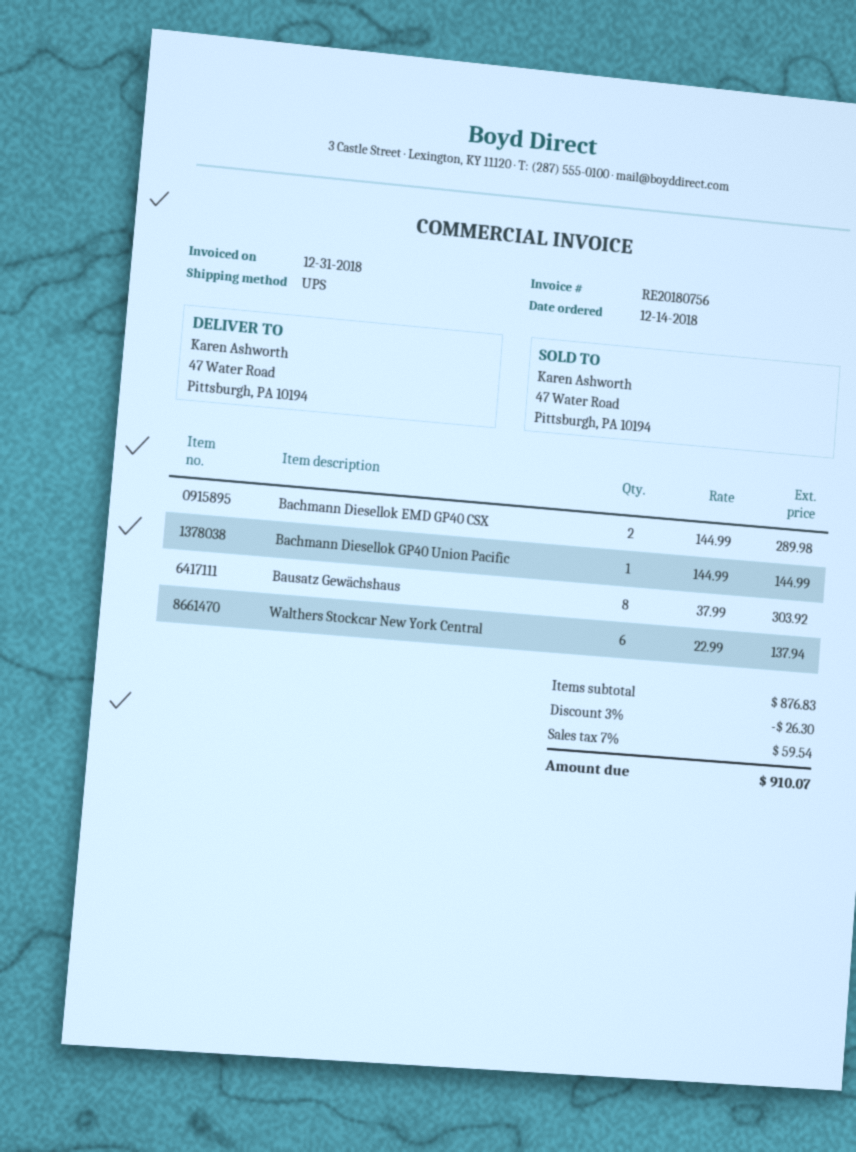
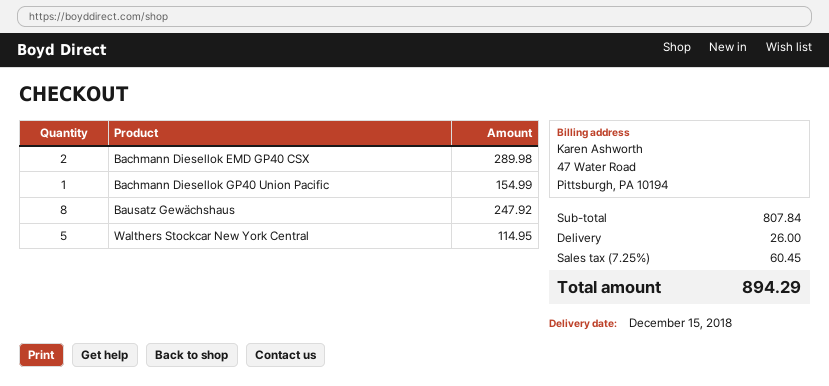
Bachmann Diesellok GP40 Union Pacific: 1 for 144.99 -> 1 for 154.99
Bausatz Gewächshaus: 8 for 303.92 -> 8 for 247.92
Walthers Stockcar New York Central: 6 for 137.94 -> 5 for 114.95
subtotal: 876.83 -> 807.84
discount: 3% = 26.30 -> none
shipping: none -> 26.00
tax: 7% = 59.54 -> 7.25% = 60.45
total: 910.07 -> 894.29

